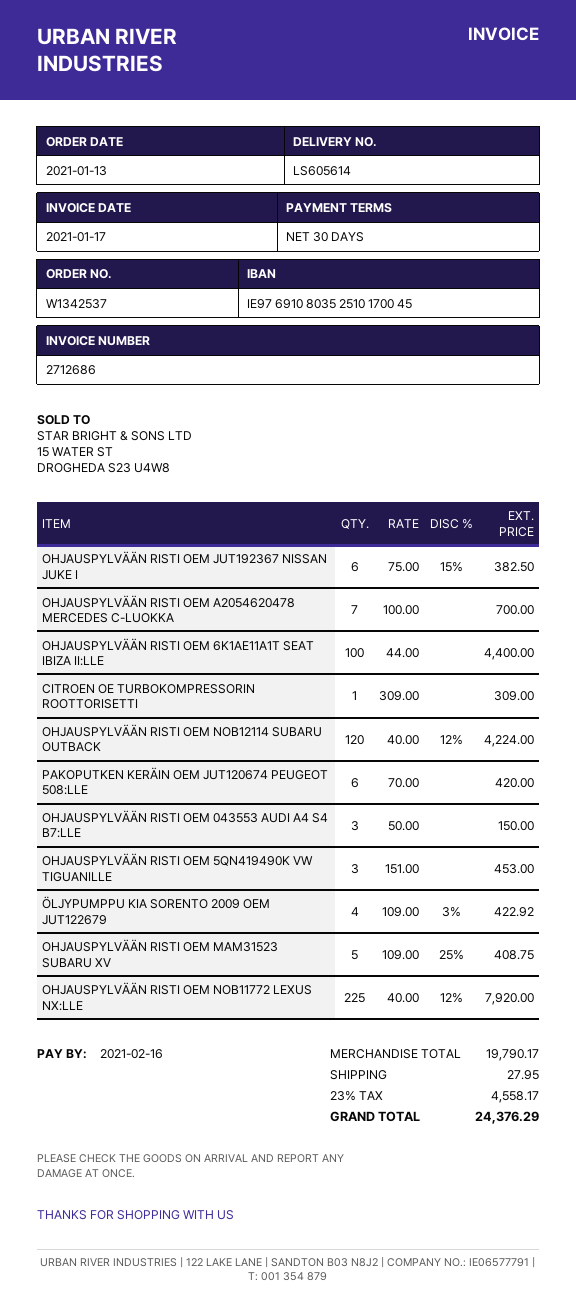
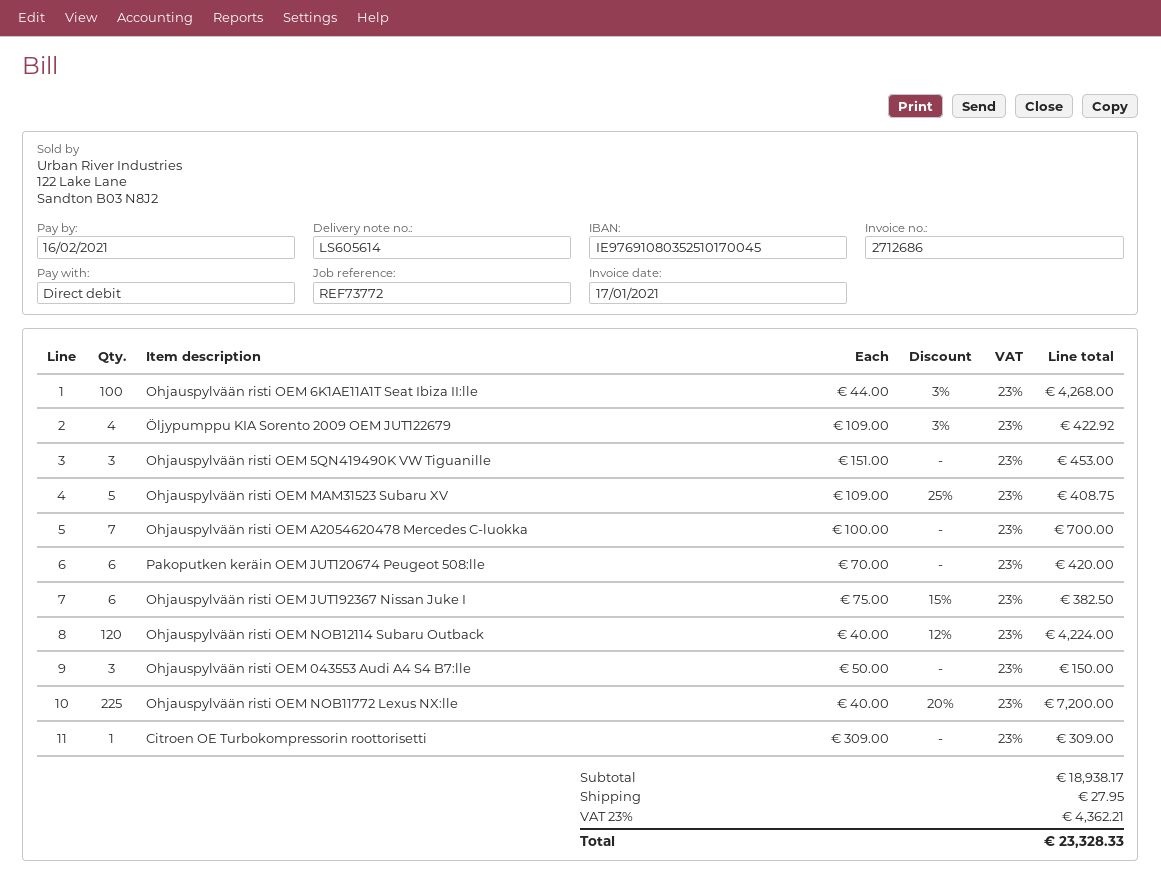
OHJAUSPYLVÄÄN RISTI OEM 6K1AE11A1T SEAT IBIZA II:LLE: 100 x 44.00 = 4400.00 -> 100 x 44.00 - 3% = 4268.00
OHJAUSPYLVÄÄN RISTI OEM NOB11772 LEXUS NX:LLE: 225 x 40.00 - 12% = 7920.00 -> 225 x 40.00 - 20% = 7200.00
subtotal: 19790.17 -> 18938.17
tax: 23% = 4558.17 -> 23% = 4362.21
total: 24376.29 -> 23328.33

